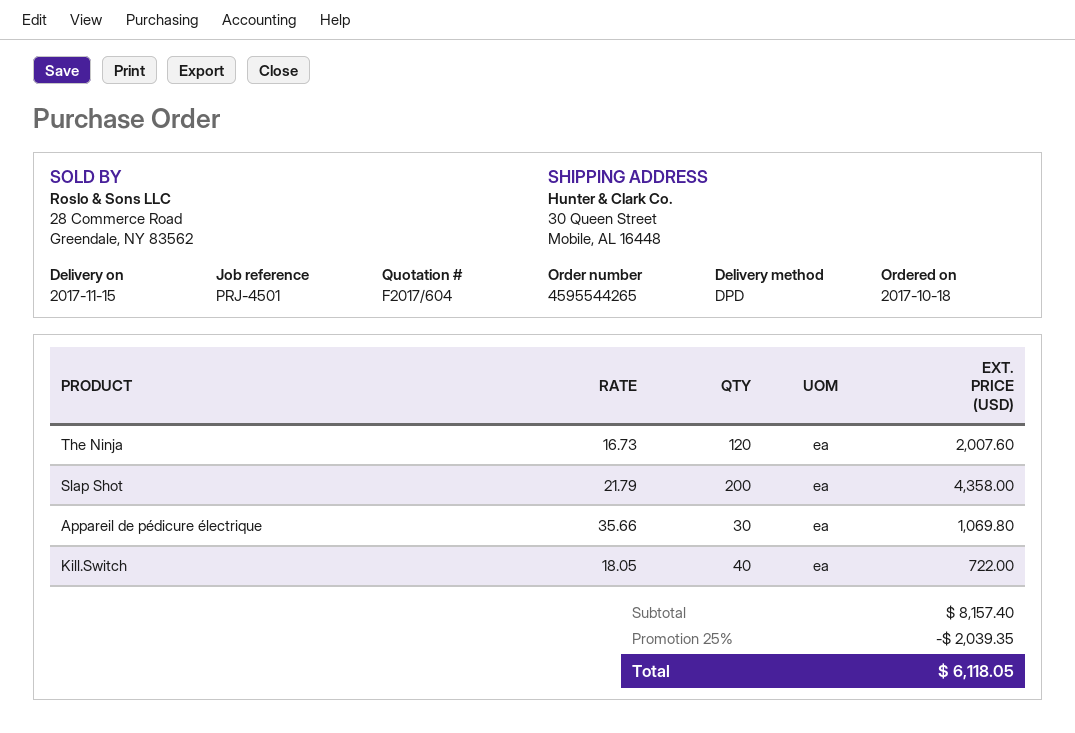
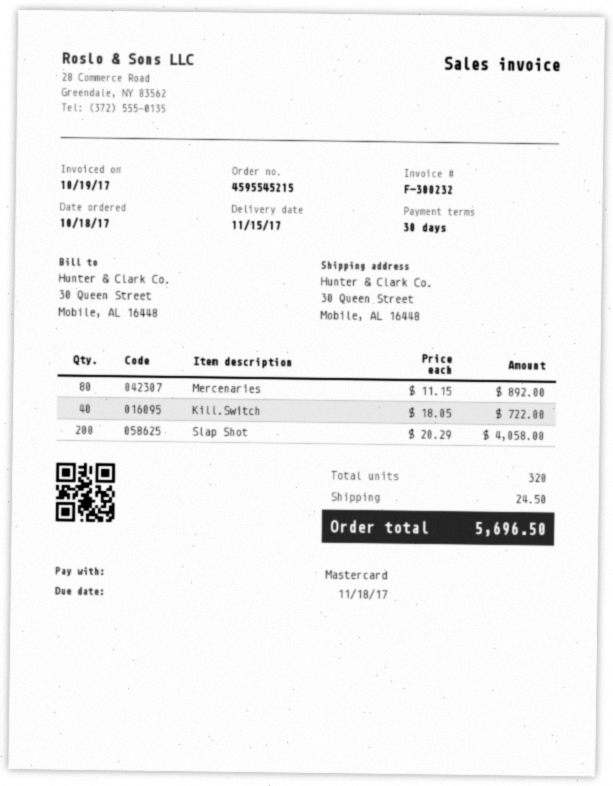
order number: 4595544265 -> 4595545215
The Ninja: 120 x 16.73 = 2007.60 -> none
Slap Shot: 200 x 21.79 = 4358.00 -> 200 x 20.29 = 4058.00
Appareil de pédicure électrique: 30 x 35.66 = 1069.80 -> none
Mercenaries: none -> 80 x 11.15 = 892.00
discount: 25% = 2039.35 -> none
shipping: none -> 24.50
total: 6118.05 -> 5696.50

